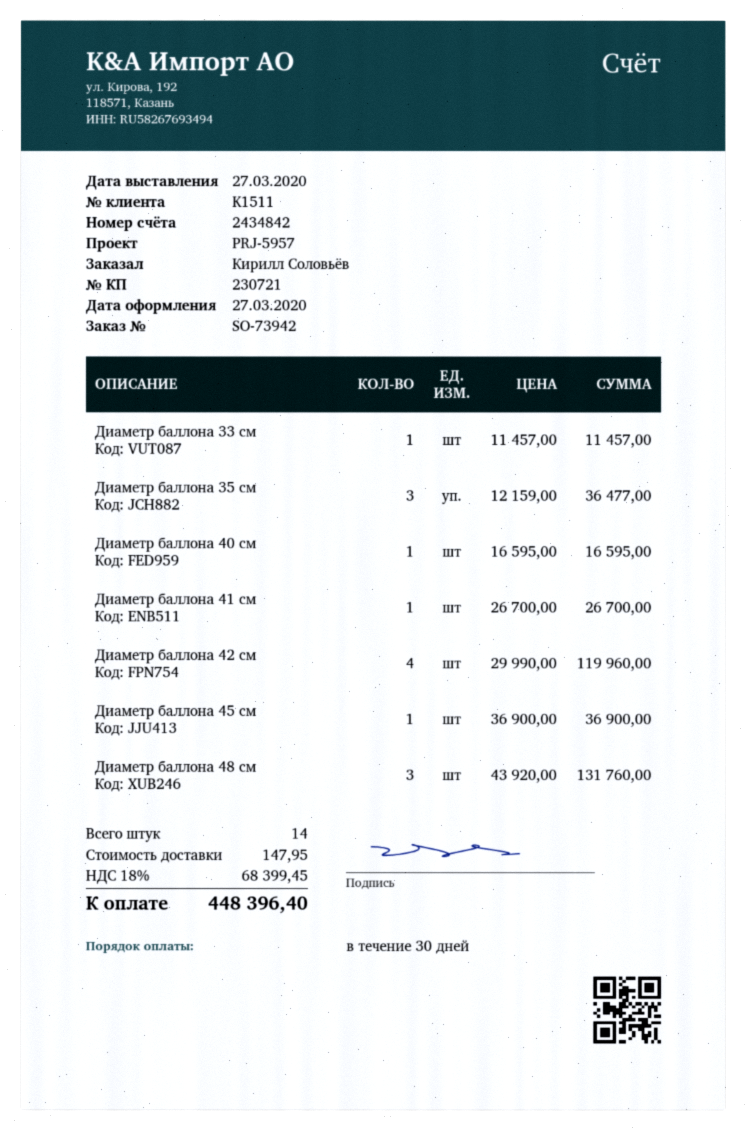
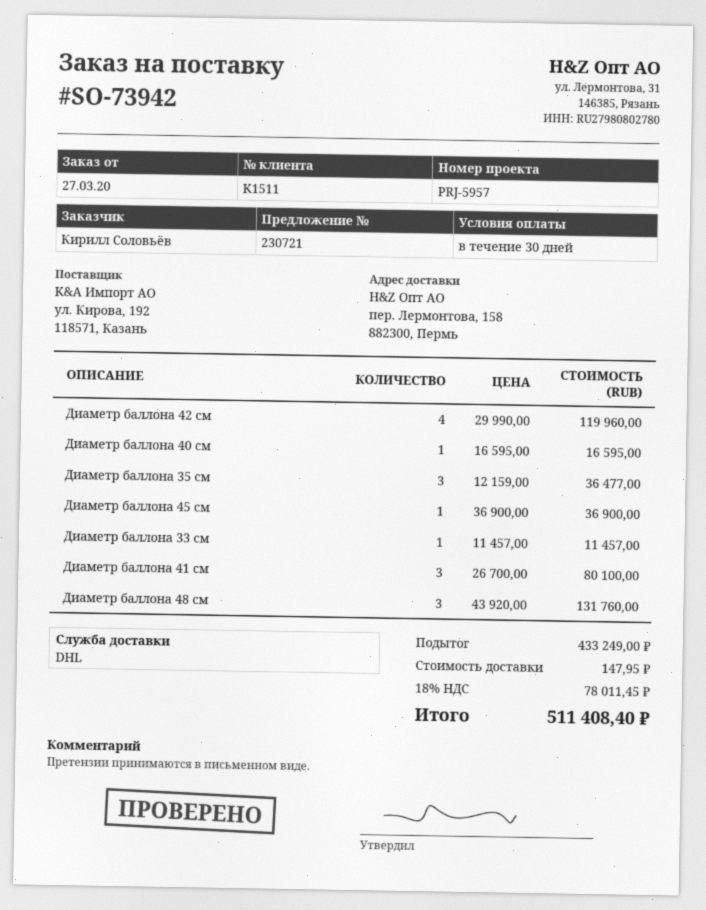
Диаметр баллона 41 см: 1 x 26700.00 = 26700.00 -> 3 x 26700.00 = 80100.00
tax: 18% = 68399.45 -> 18% = 78011.45
total: 448396.40 -> 511408.40

